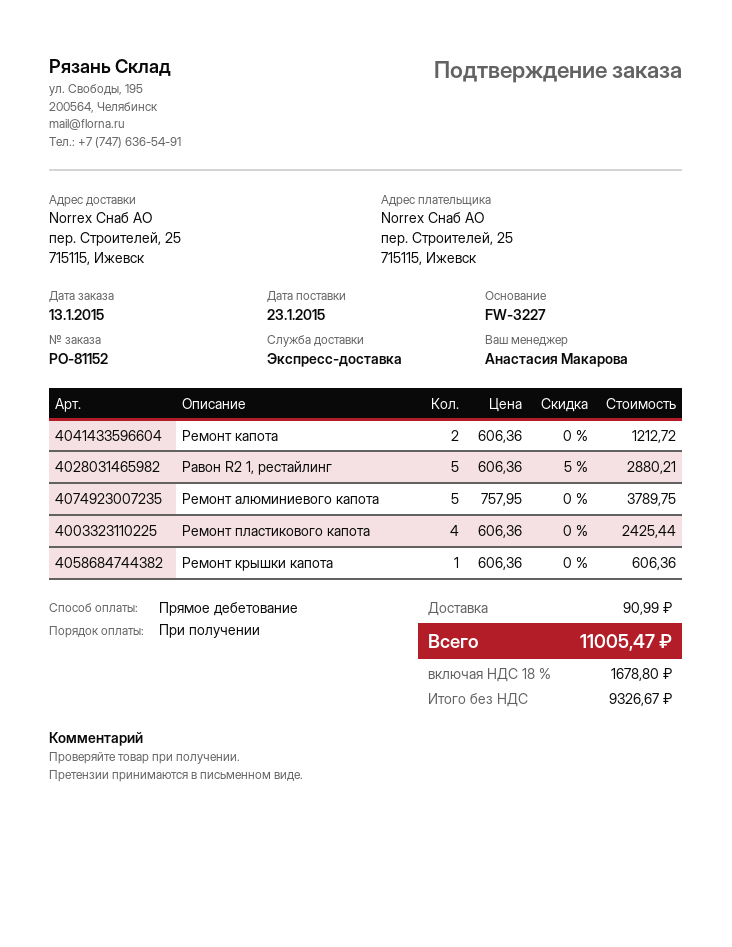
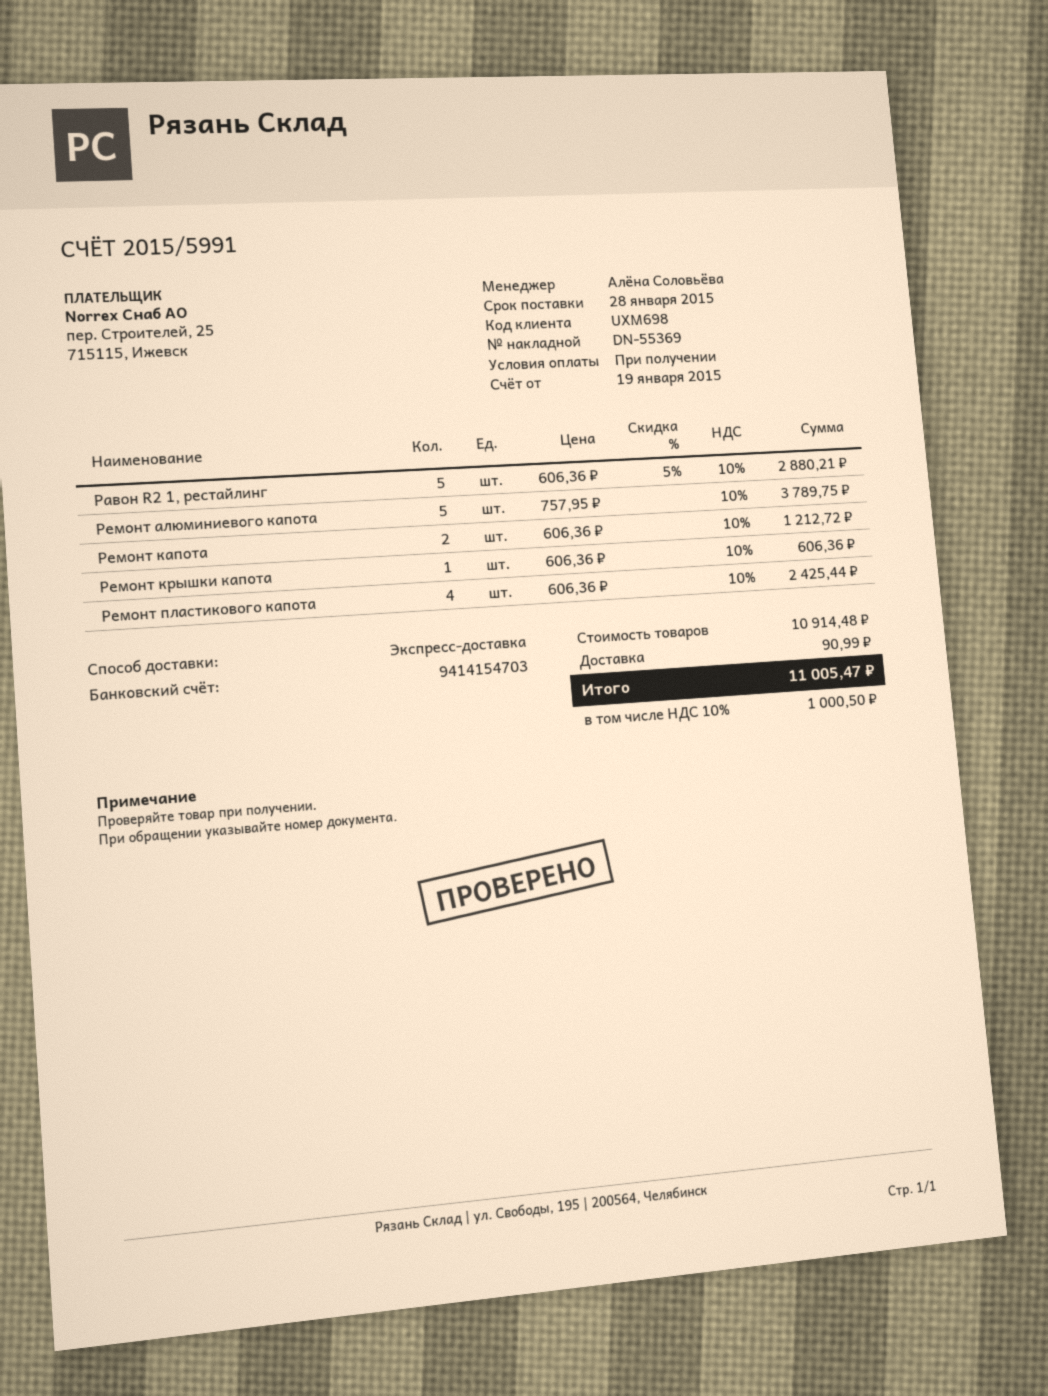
delivery date: 2015-01-23 -> 2015-01-28
sales rep: Анастасия Макарова -> Алёна Соловьёва
tax: 18% = 1678.80 -> 10% = 1000.50

